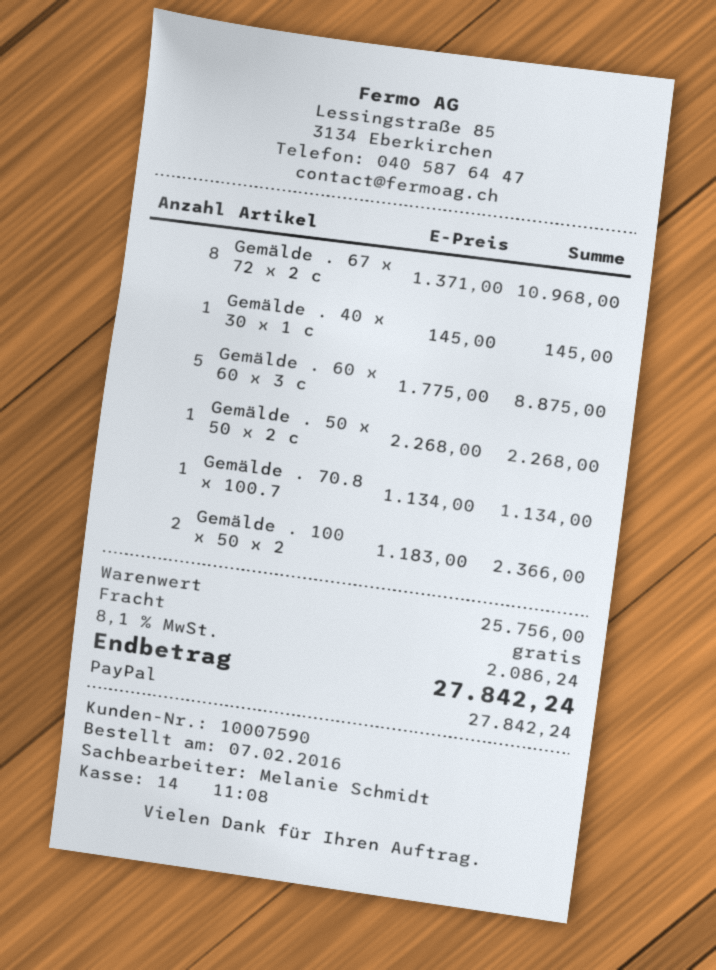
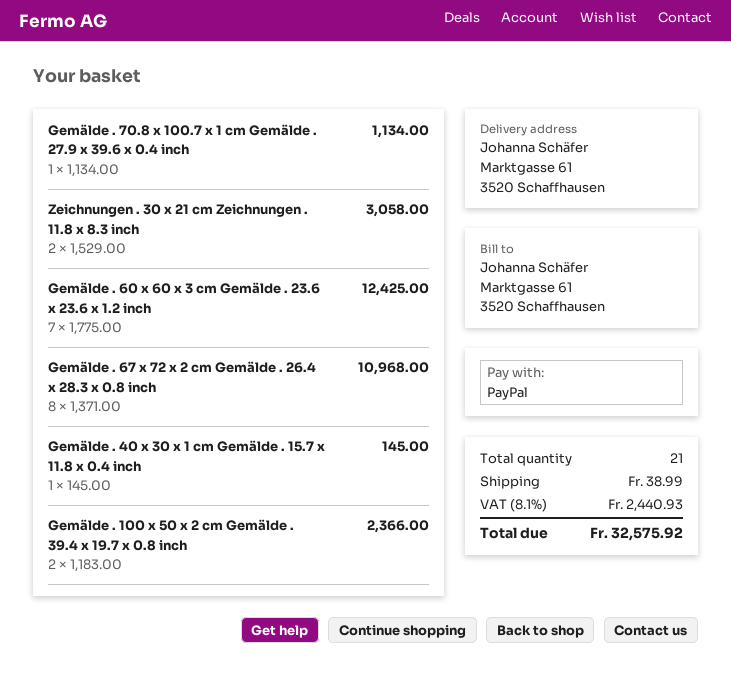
Gemälde . 60 x 60 x 3 c: 5 x 1775.00 = 8875.00 -> 7 x 1775.00 = 12425.00
Gemälde . 50 x 50 x 2 c: 1 x 2268.00 = 2268.00 -> none
Zeichnungen . 30 x 21 cm Zeichnungen . 11.8 x 8.3 inch: none -> 2 x 1529.00 = 3058.00
shipping: 0.00 -> 38.99
tax: 8.1% = 2086.24 -> 8.1% = 2440.93
total: 27842.24 -> 32575.92

